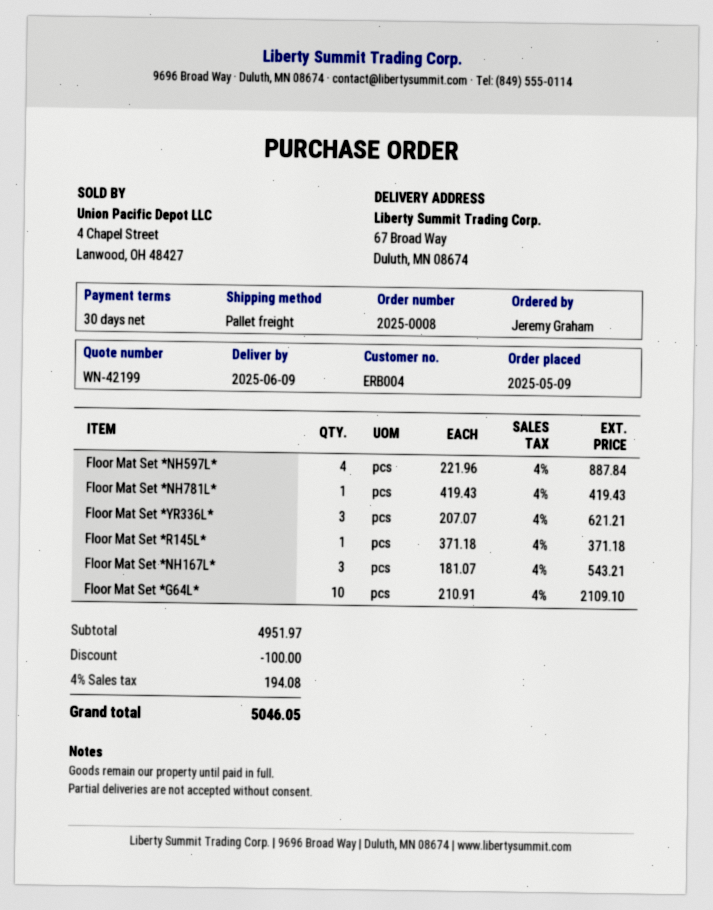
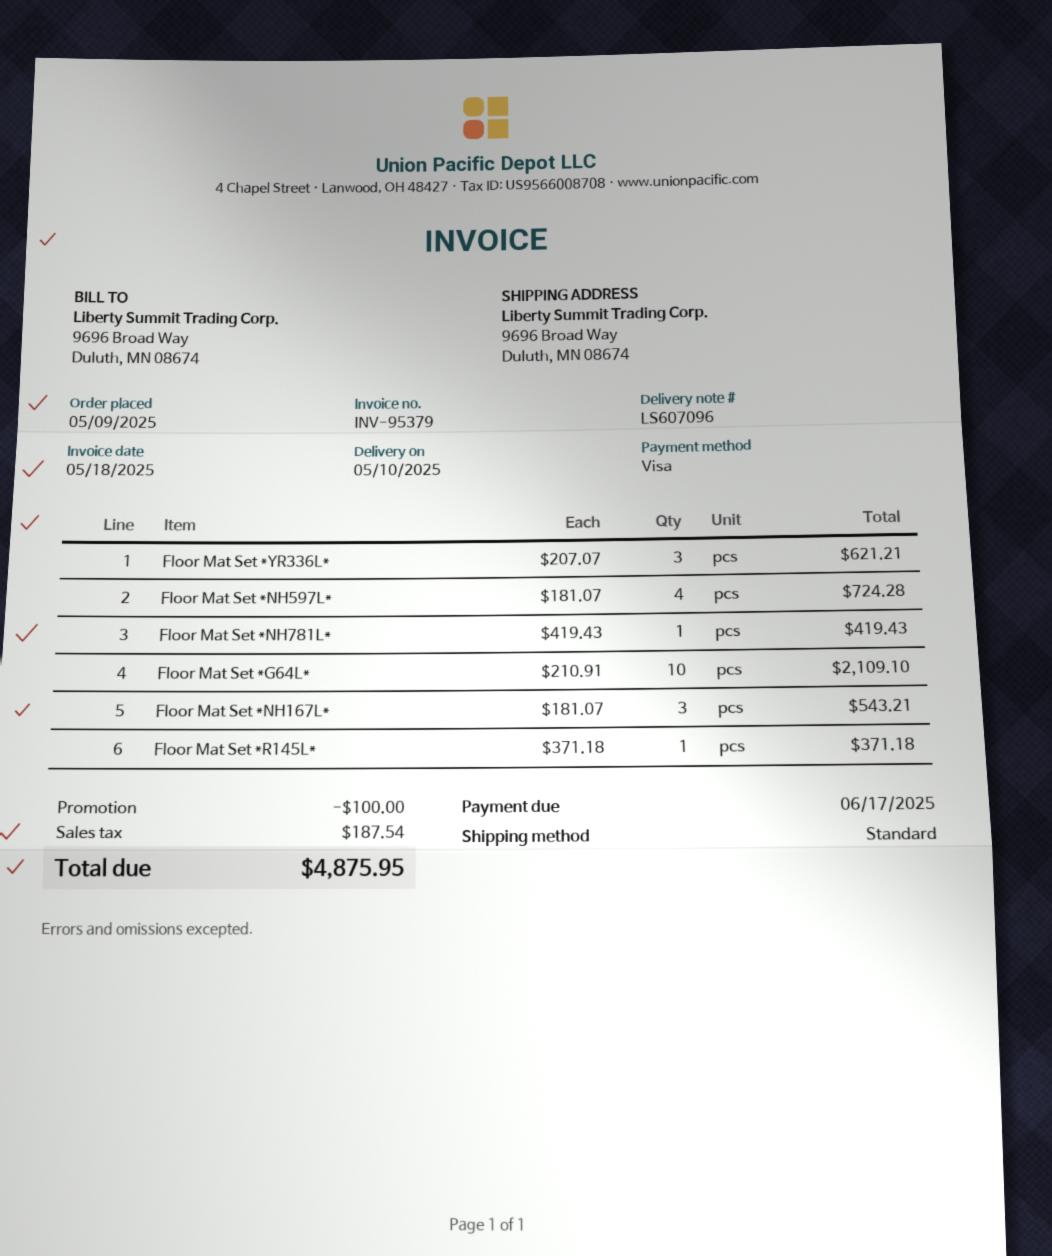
delivery date: 2025-06-09 -> 2025-05-10
shipping method: pallet freight -> standard
ship to: 67 Broad Way, Duluth, MN 08674 -> 9696 Broad Way, Duluth, MN 08674
Floor Mat Set *NH597L*: 4 x 221.96 = 887.84 -> 4 x 181.07 = 724.28
tax: 194.08 -> 187.54
total: 5046.05 -> 4875.95

